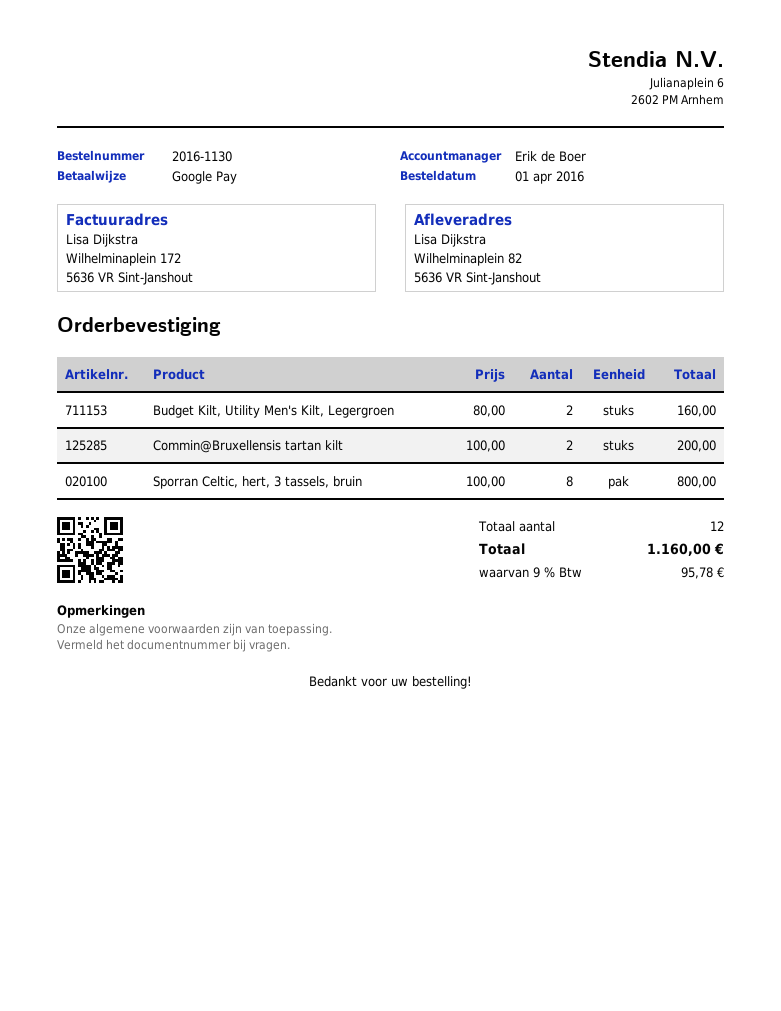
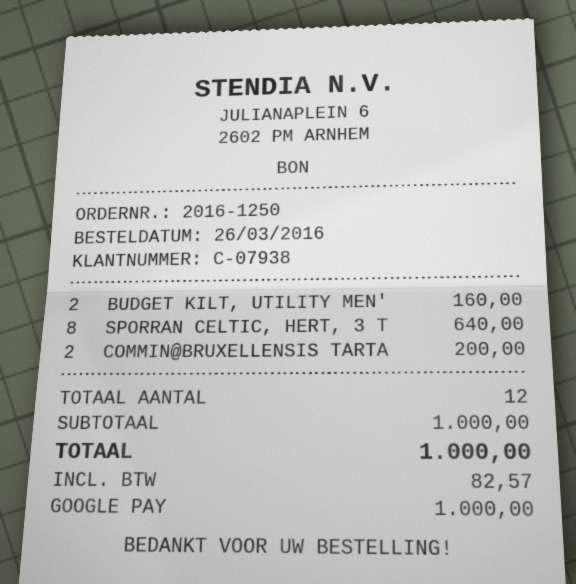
order number: 2016-1130 -> 2016-1250
order date: 2016-04-01 -> 2016-03-26
Sporran Celtic, hert, 3 tassels, bruin: 8 for 800.00 -> 8 for 640.00
tax: 95.78 -> 82.57
total: 1160.00 -> 1000.00

